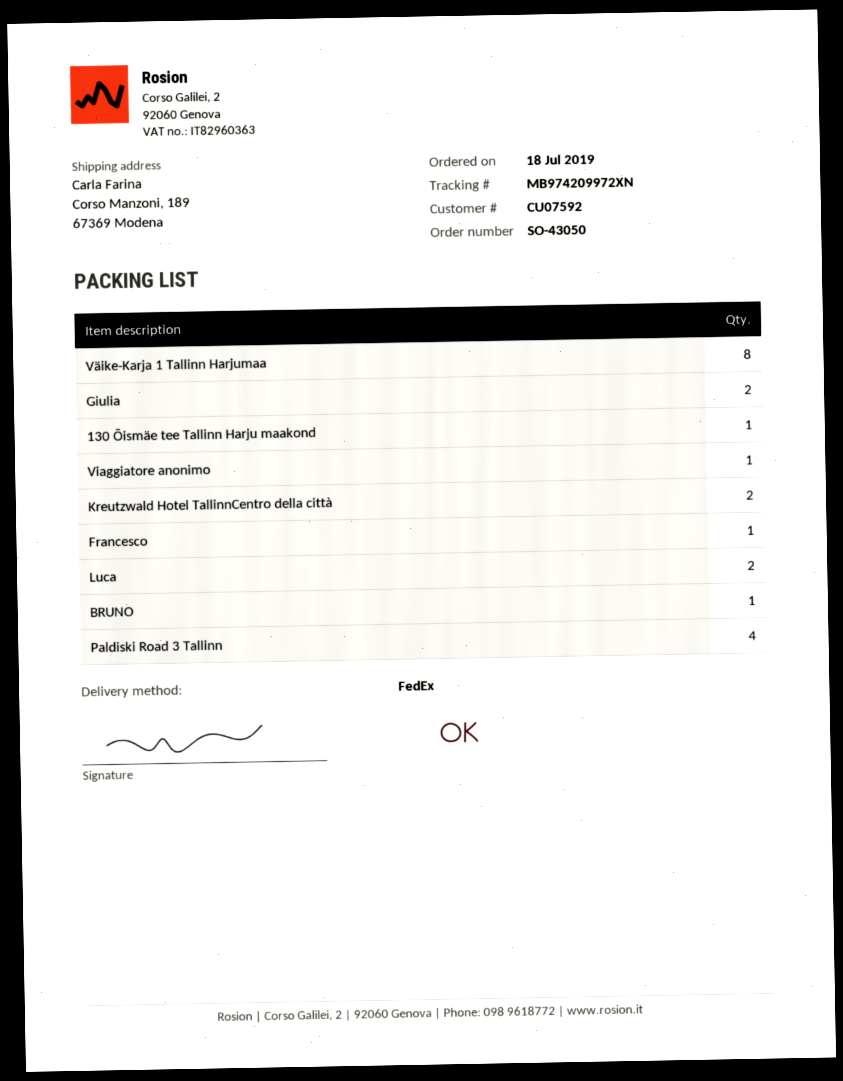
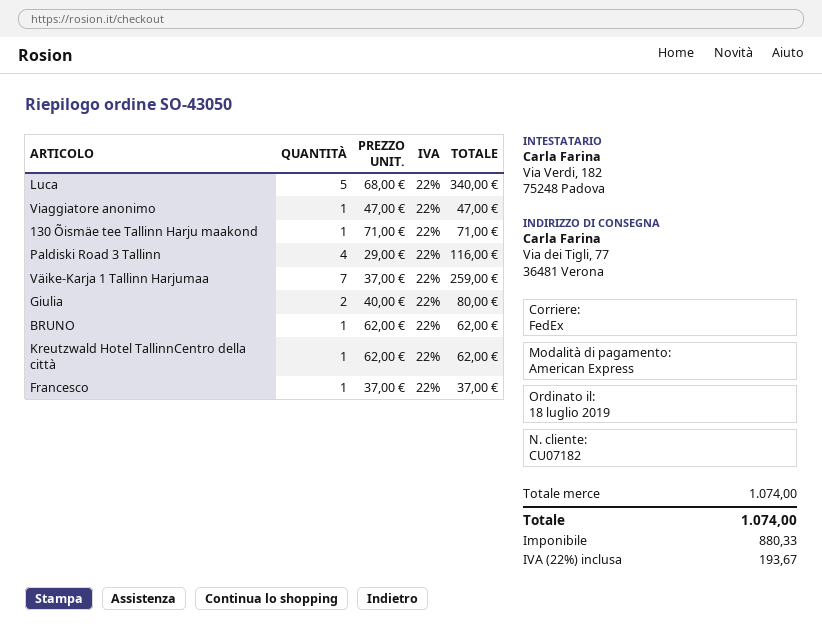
customer number: CU07592 -> CU07182
ship to: Corso Manzoni, 189, 67369 Modena -> Via dei Tigli, 77, 36481 Verona
Väike-Karja 1 Tallinn Harjumaa: 8 -> 7
Kreutzwald Hotel TallinnCentro della città: 2 -> 1
Luca: 2 -> 5

